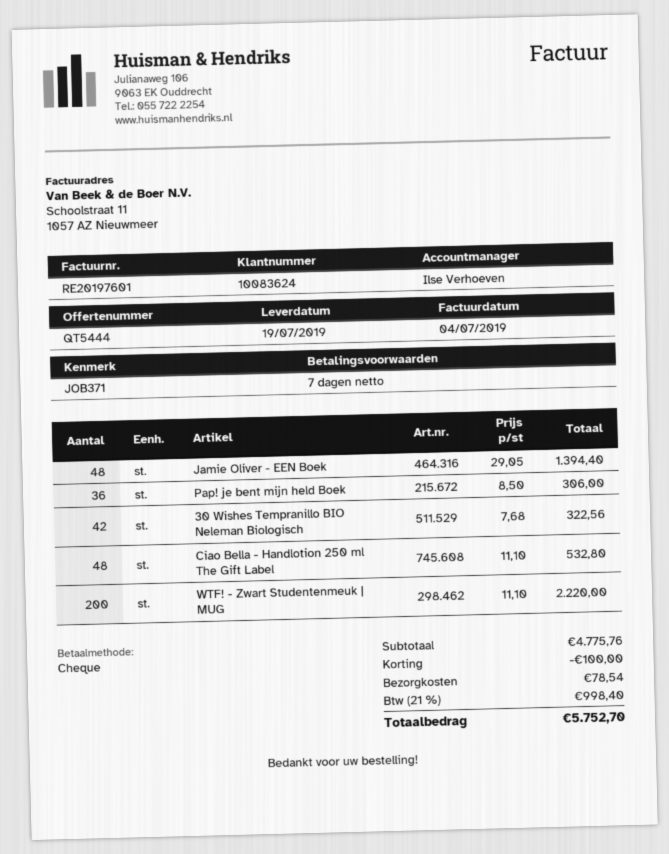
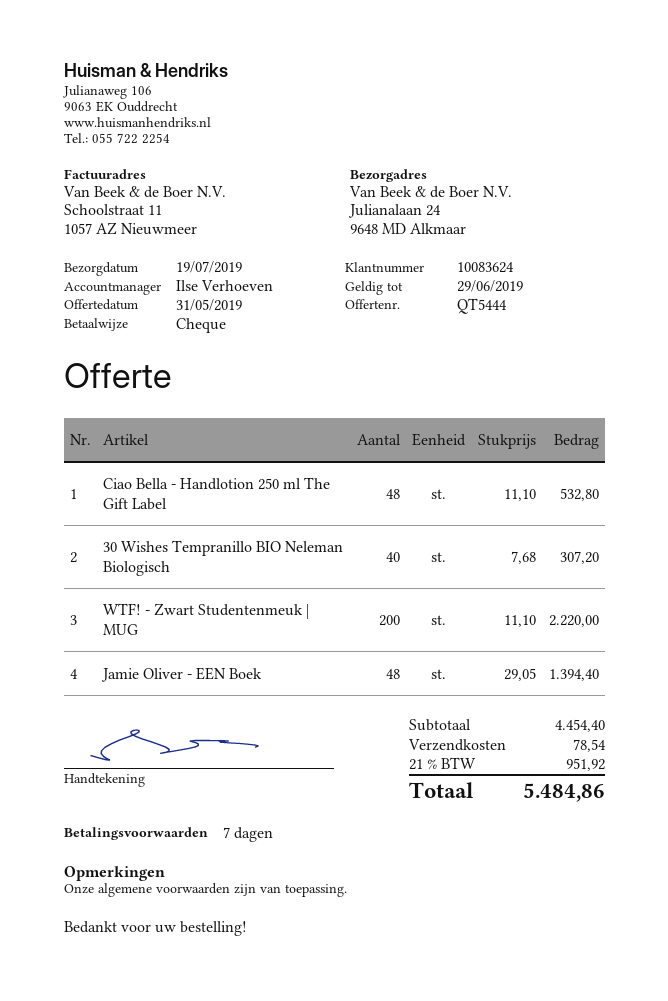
Pap! je bent mijn held Boek: 36 x 8.50 = 306.00 -> none
30 Wishes Tempranillo BIO Neleman Biologisch: 42 x 7.68 = 322.56 -> 40 x 7.68 = 307.20
subtotal: 4775.76 -> 4454.40
discount: 100.00 -> none
tax: 21% = 998.40 -> 21% = 951.92
total: 5752.70 -> 5484.86

